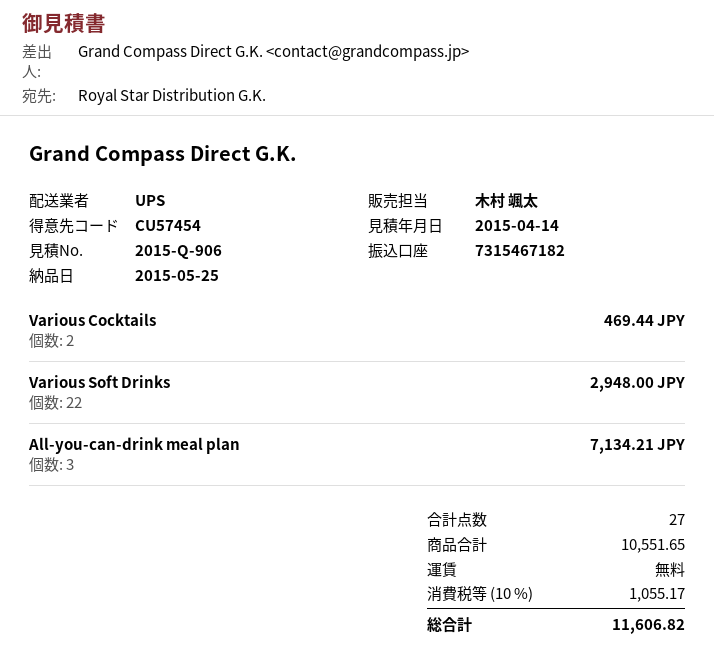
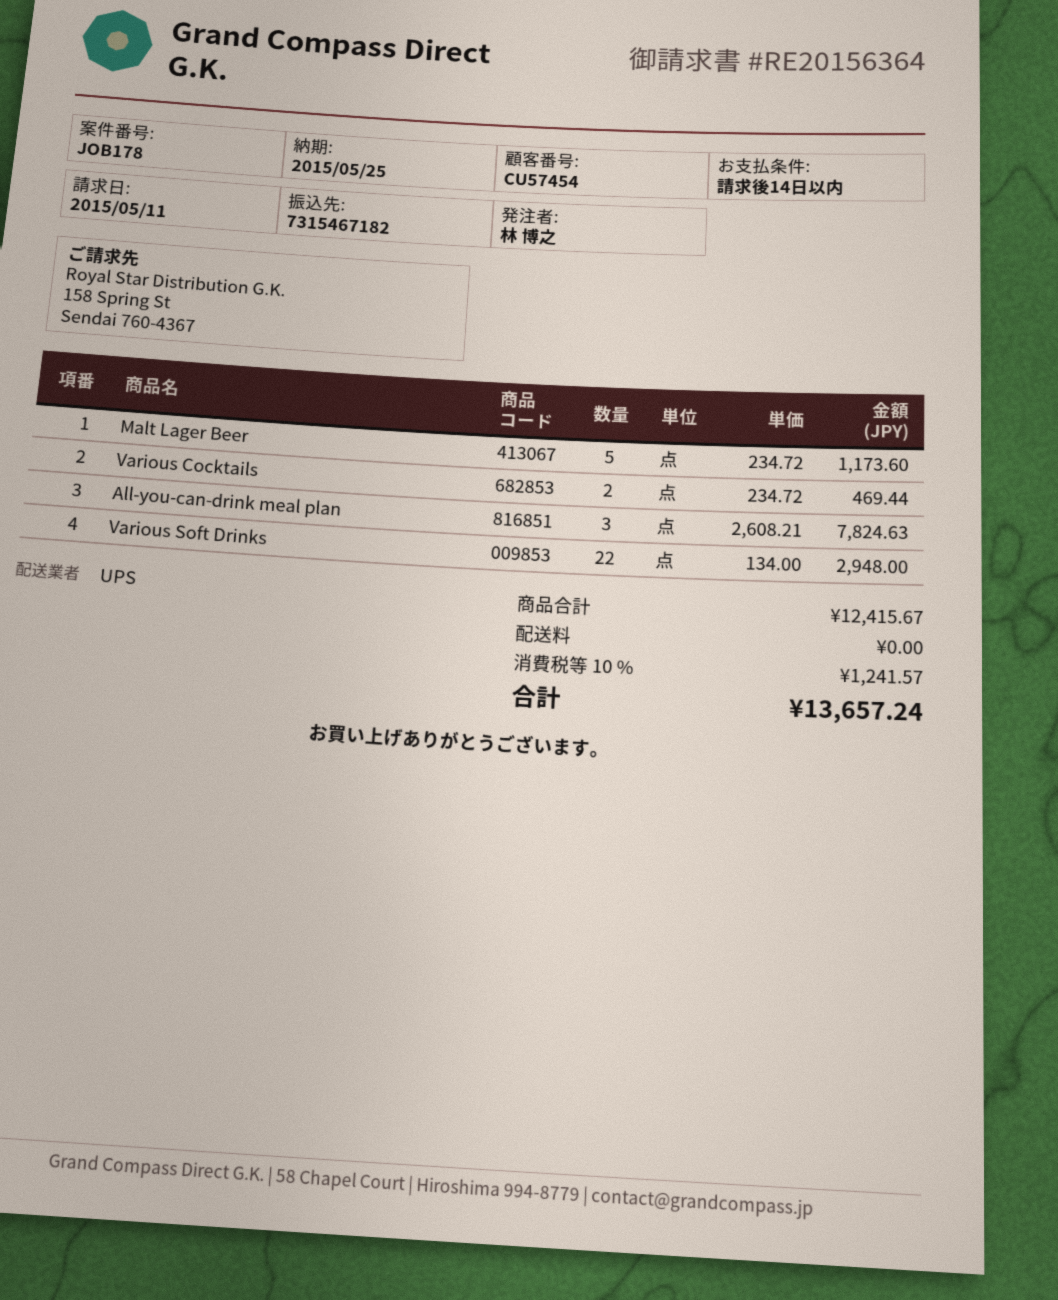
All-you-can-drink meal plan: 3 for 7134.21 -> 3 for 7824.63
Malt Lager Beer: none -> 5 for 1173.60
subtotal: 10551.65 -> 12415.67
tax: 10% = 1055.17 -> 10% = 1241.57
total: 11606.82 -> 13657.24

